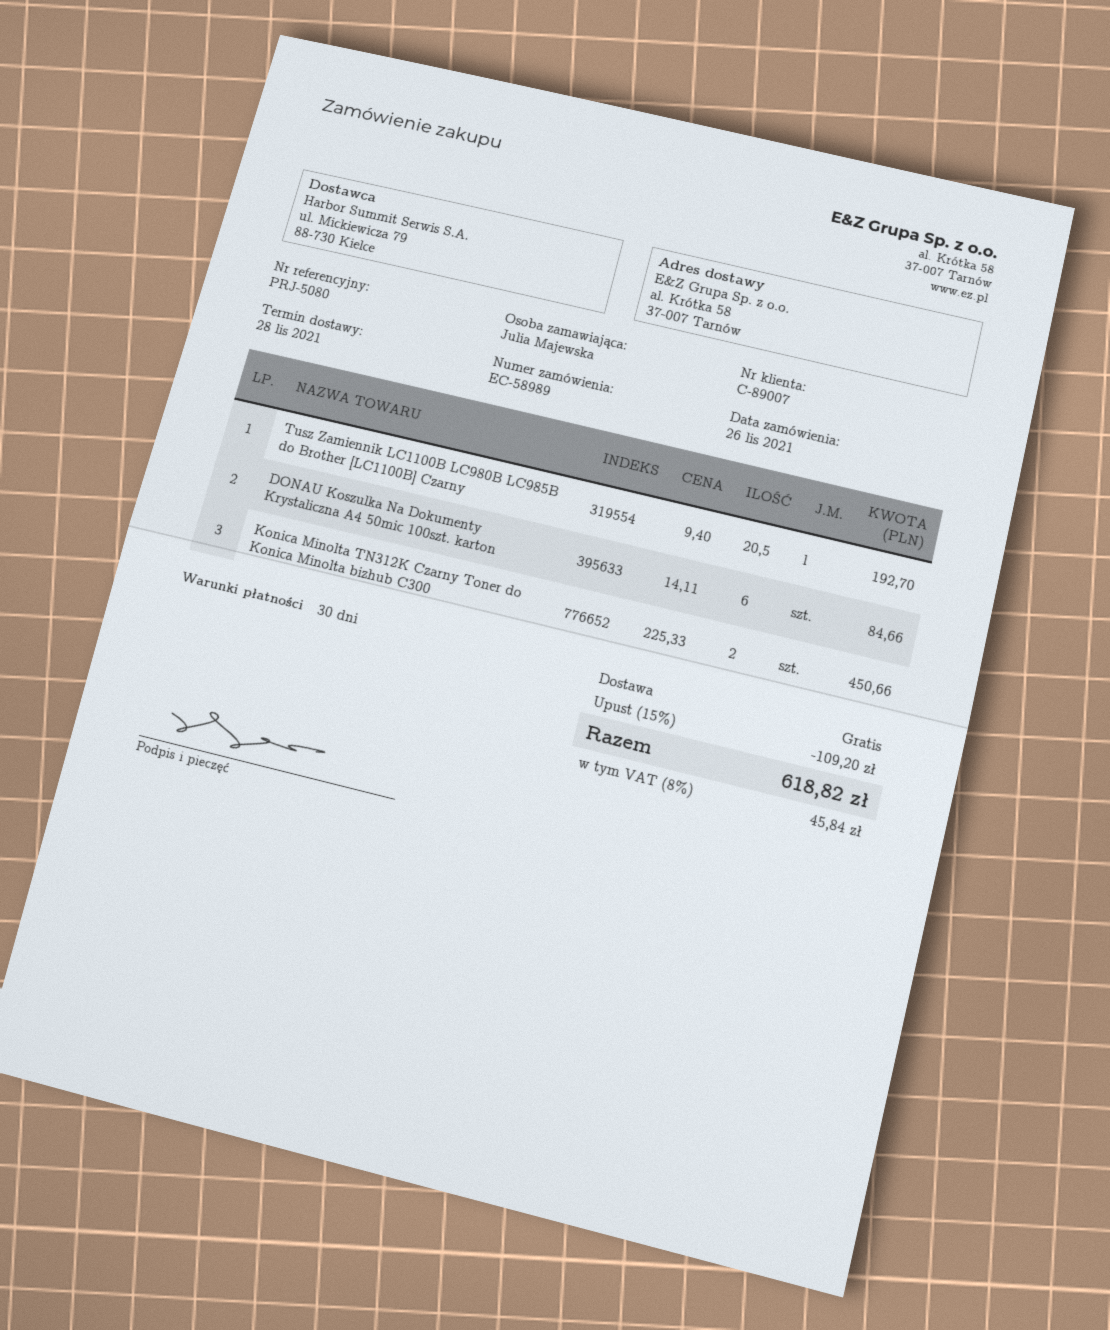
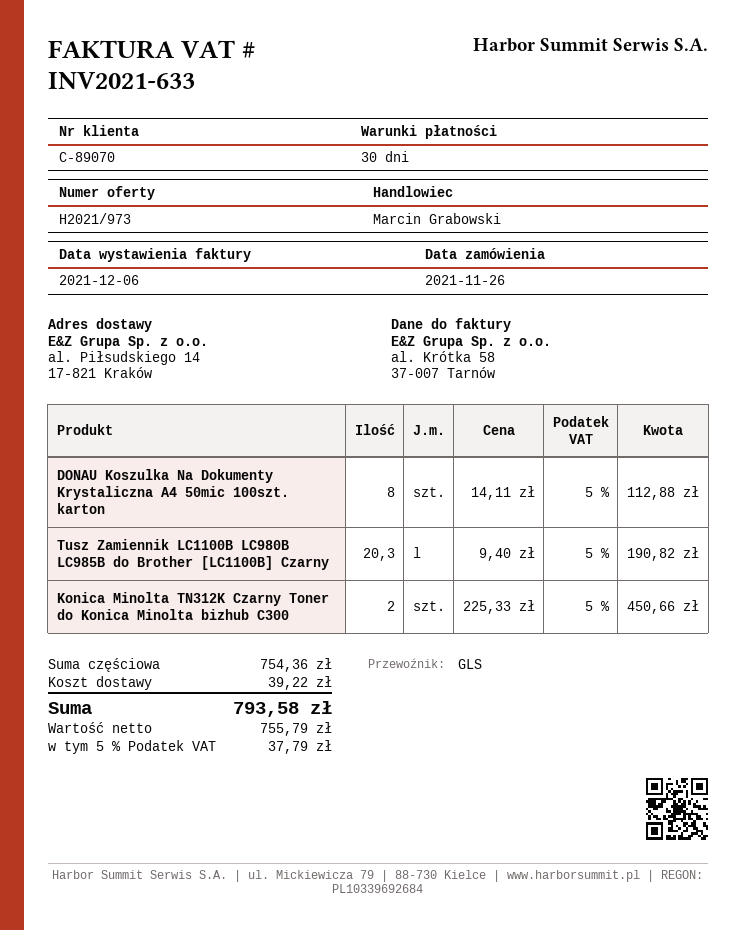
customer number: C-89007 -> C-89070
ship to: al. Krótka 58, 37-007 Tarnów -> al. Piłsudskiego 14, 17-821 Kraków
Tusz Zamiennik LC1100B LC980B LC985B do Brother [LC1100B] Czarny: 20.5 x 9.40 = 192.70 -> 20.3 x 9.40 = 190.82
DONAU Koszulka Na Dokumenty Krystaliczna A4 50mic 100szt. karton: 6 x 14.11 = 84.66 -> 8 x 14.11 = 112.88
discount: 15% = 109.20 -> none
shipping: 0.00 -> 39.22
tax: 8% = 45.84 -> 5% = 37.79
total: 618.82 -> 793.58

